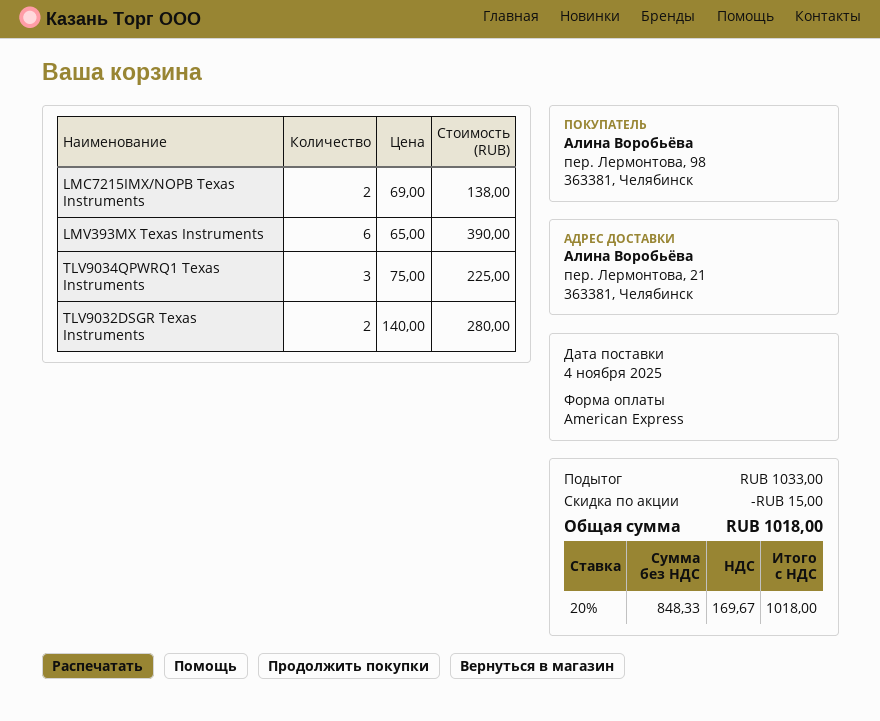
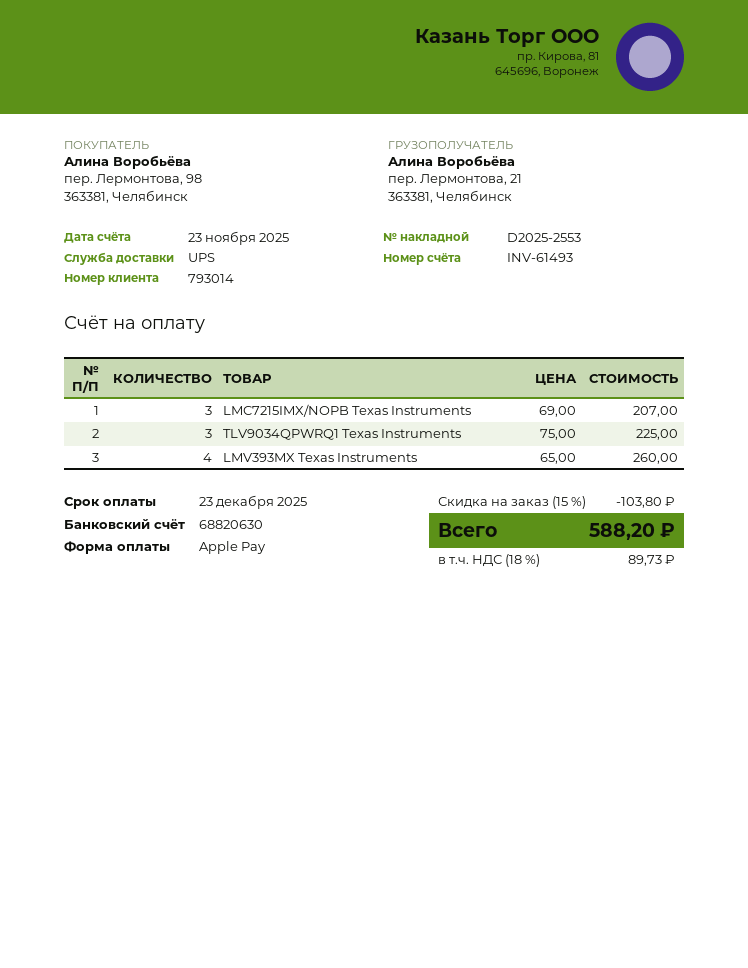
payment method: American Express -> Apple Pay
LMC7215IMX/NOPB Texas Instruments: 2 x 69.00 = 138.00 -> 3 x 69.00 = 207.00
LMV393MX Texas Instruments: 6 x 65.00 = 390.00 -> 4 x 65.00 = 260.00
TLV9032DSGR Texas Instruments: 2 x 140.00 = 280.00 -> none
discount: 15.00 -> 103.80
tax: 20% = 169.67 -> 18% = 89.73
total: 1018.00 -> 588.20

